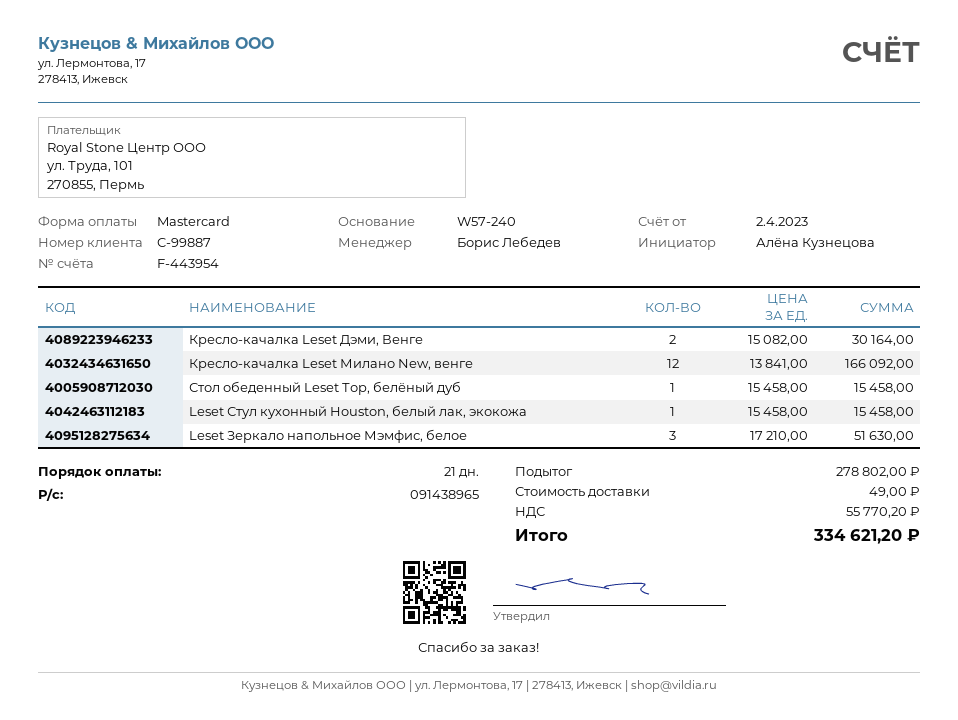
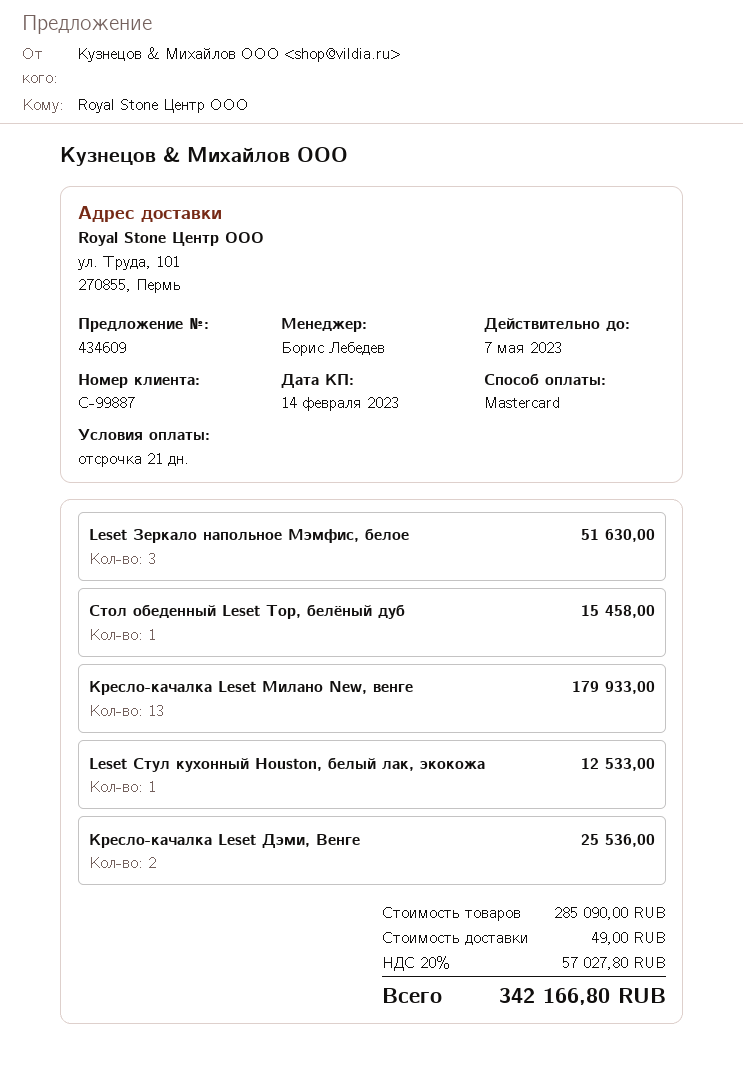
Кресло-качалка Leset Дэми, Венге: 2 for 30164.00 -> 2 for 25536.00
Кресло-качалка Leset Милано New, венге: 12 for 166092.00 -> 13 for 179933.00
Leset Стул кухонный Houston, белый лак, экокожа: 1 for 15458.00 -> 1 for 12533.00
subtotal: 278802.00 -> 285090.00
tax: 55770.20 -> 57027.80
total: 334621.20 -> 342166.80

